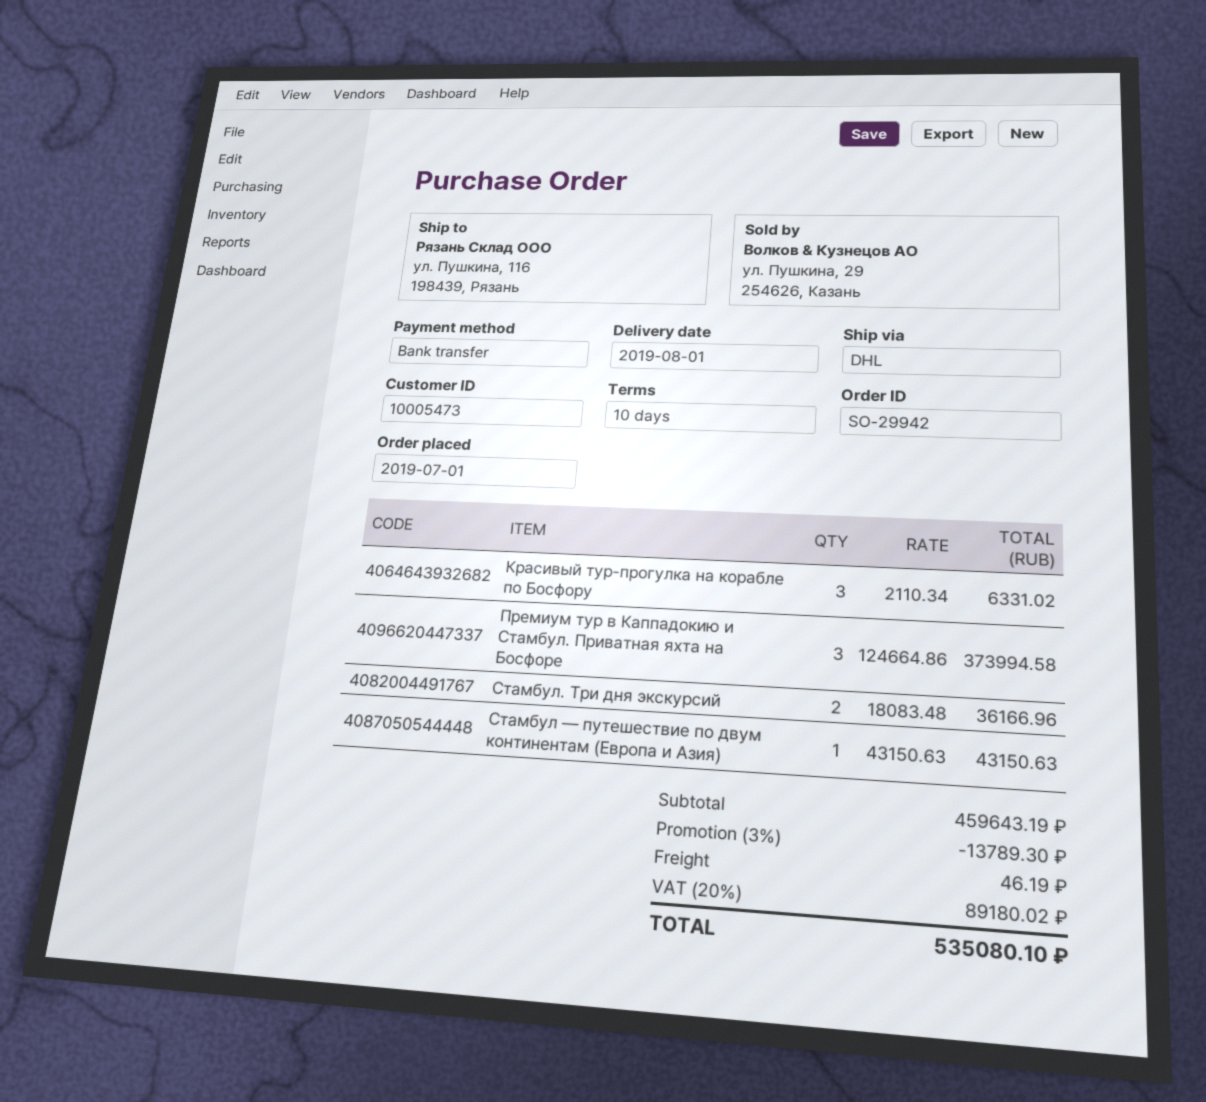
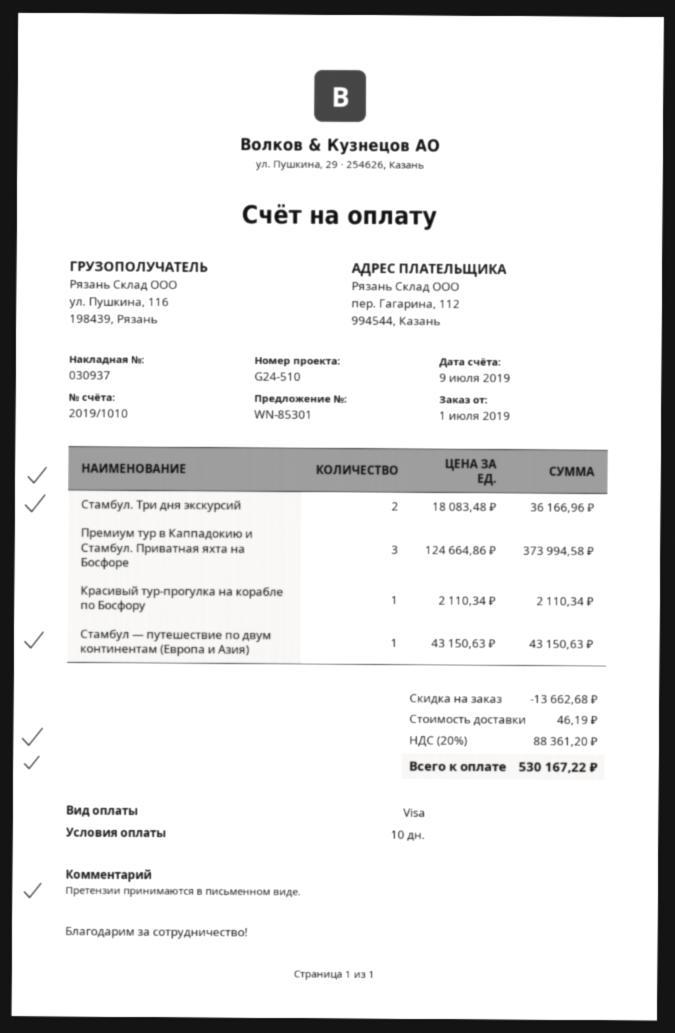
payment method: bank transfer -> Visa
Красивый тур-прогулка на корабле по Босфору: 3 x 2110.34 = 6331.02 -> 1 x 2110.34 = 2110.34
discount: 13789.30 -> 13662.68
tax: 20% = 89180.02 -> 20% = 88361.20
total: 535080.10 -> 530167.22

